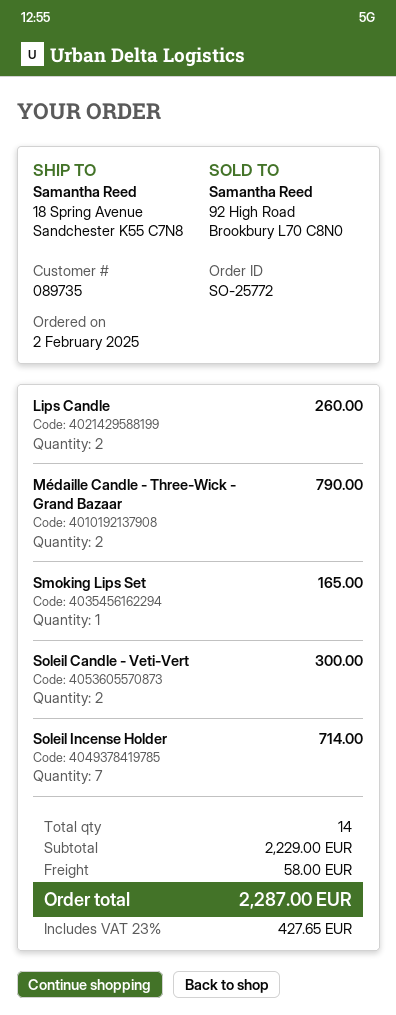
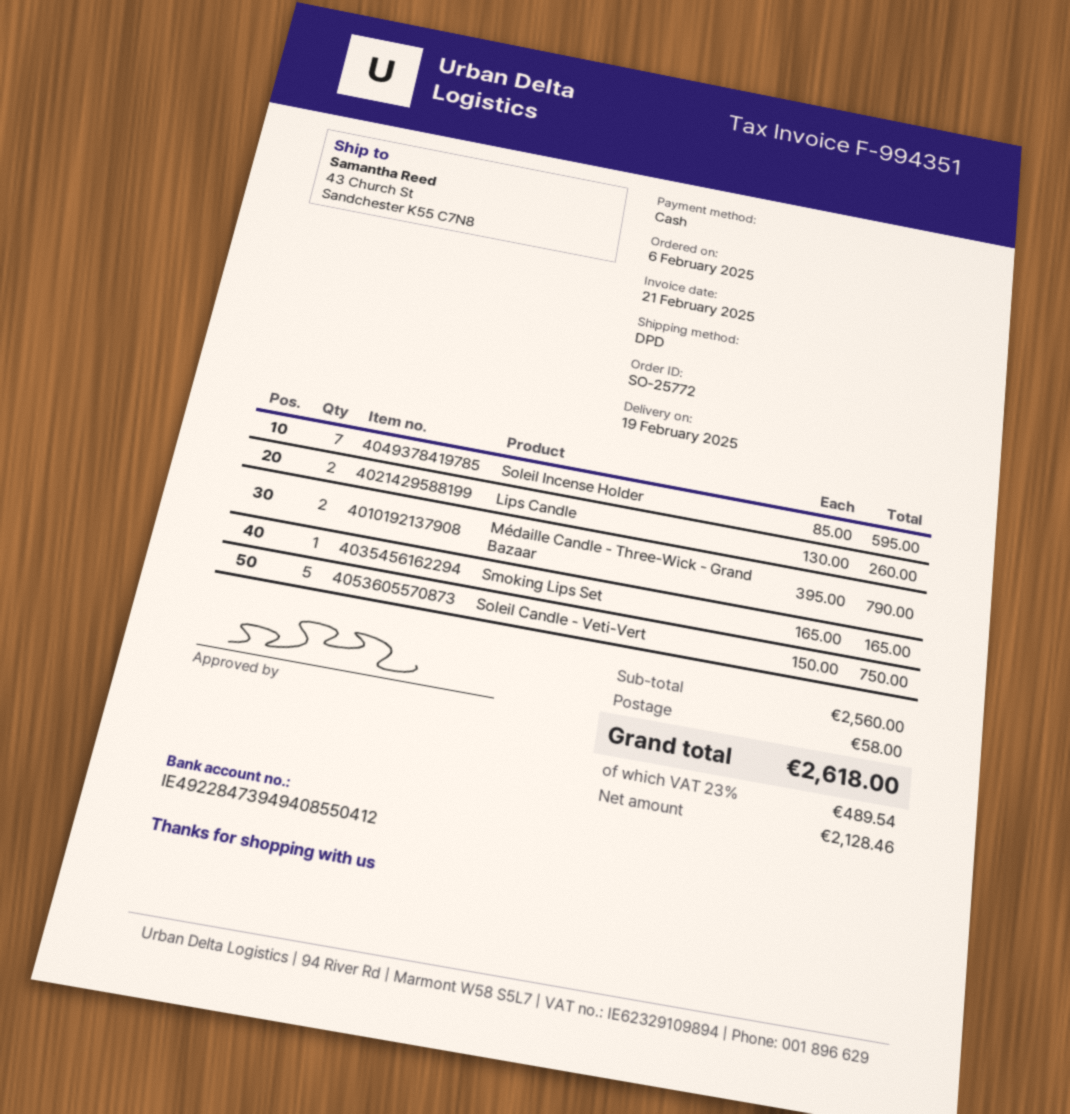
order date: 2025-02-02 -> 2025-02-06
ship to: 18 Spring Avenue, Sandchester K55 C7N8 -> 43 Church St, Sandchester K55 C7N8
Soleil Candle - Veti-Vert: 2 for 300.00 -> 5 for 750.00
Soleil Incense Holder: 7 for 714.00 -> 7 for 595.00
subtotal: 2229.00 -> 2560.00
tax: 23% = 427.65 -> 23% = 489.54
total: 2287.00 -> 2618.00

